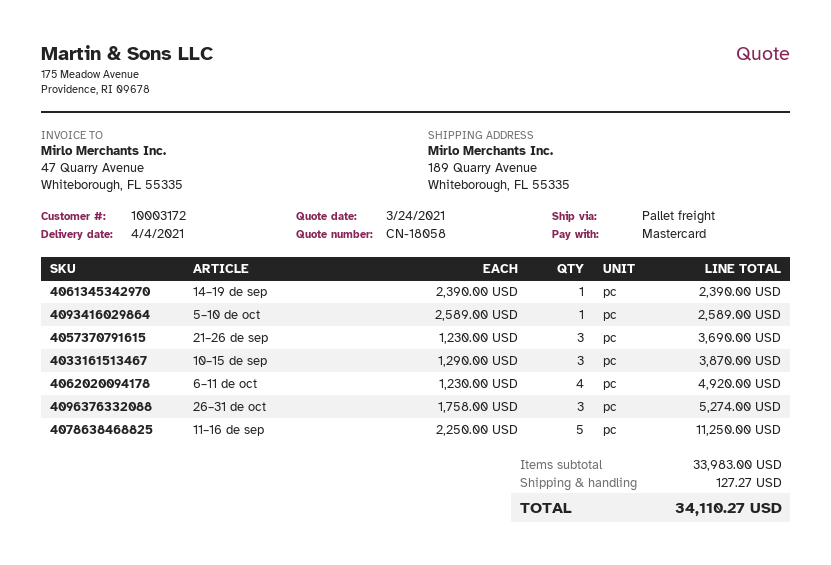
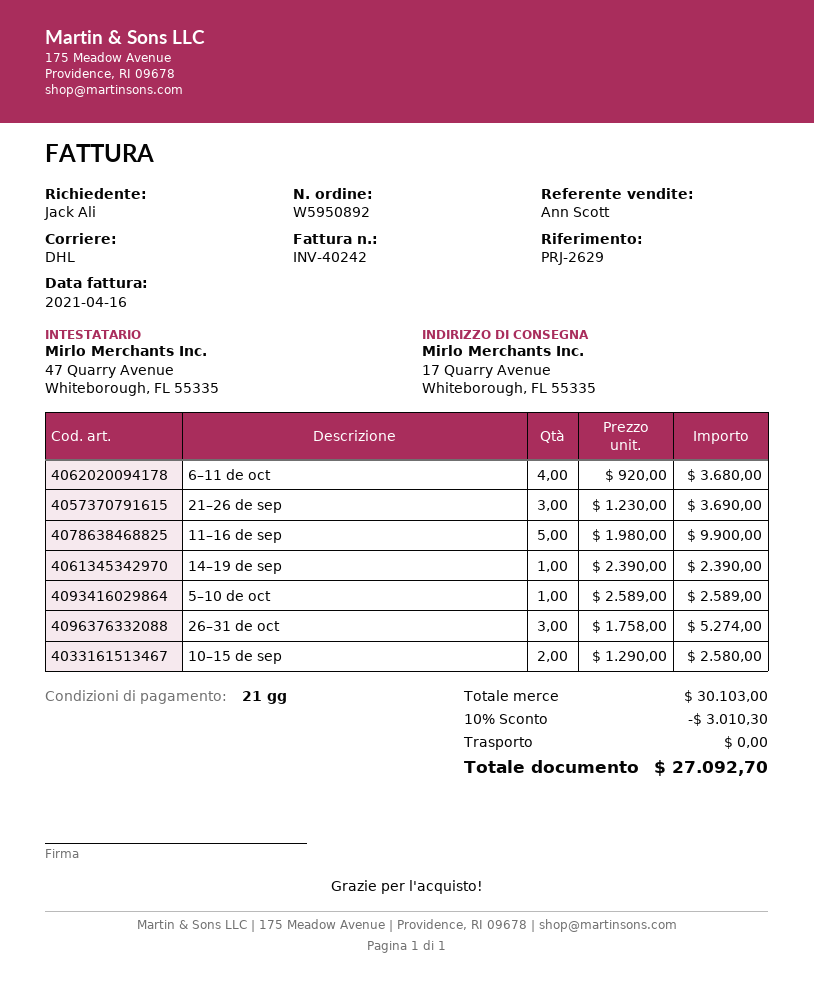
shipping method: pallet freight -> DHL
ship to: 189 Quarry Avenue, Whiteborough, FL 55335 -> 17 Quarry Avenue, Whiteborough, FL 55335
10–15 de sep: 3 x 1290.00 = 3870.00 -> 2 x 1290.00 = 2580.00
6–11 de oct: 4 x 1230.00 = 4920.00 -> 4 x 920.00 = 3680.00
11–16 de sep: 5 x 2250.00 = 11250.00 -> 5 x 1980.00 = 9900.00
subtotal: 33983.00 -> 30103.00
discount: none -> 10% = 3010.30
shipping: 127.27 -> 0.00
total: 34110.27 -> 27092.70

